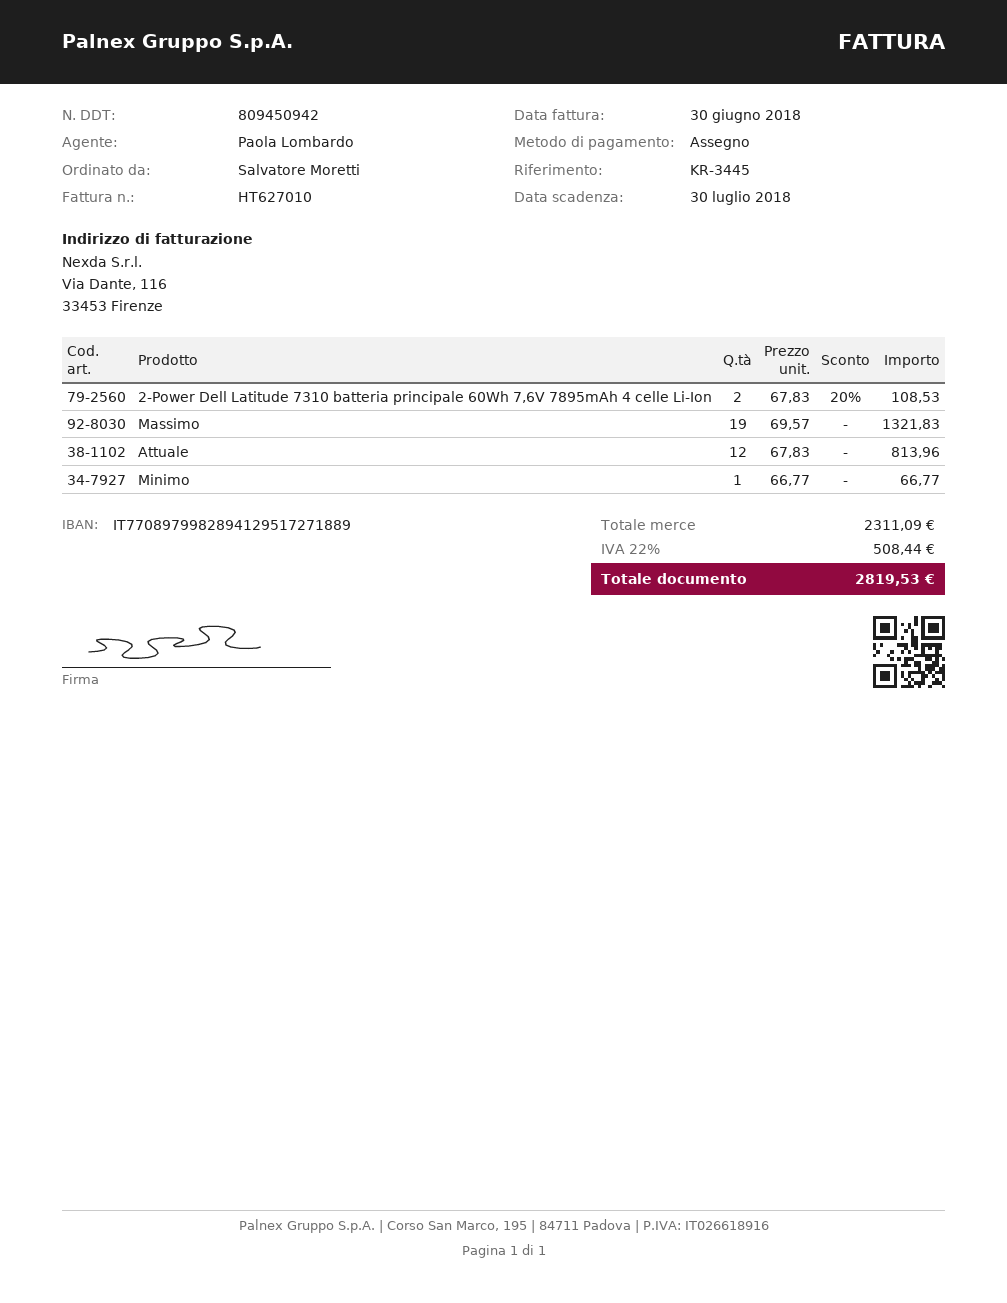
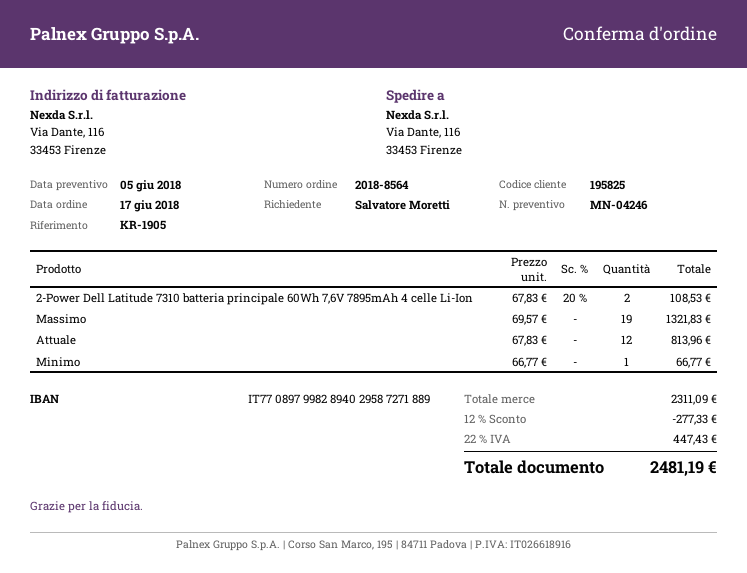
reference: KR-3445 -> KR-1905
bank account: IT7708979982894129517271889 -> IT7708979982894029587271889
discount: none -> 12% = 277.33
tax: 22% = 508.44 -> 22% = 447.43
total: 2819.53 -> 2481.19

